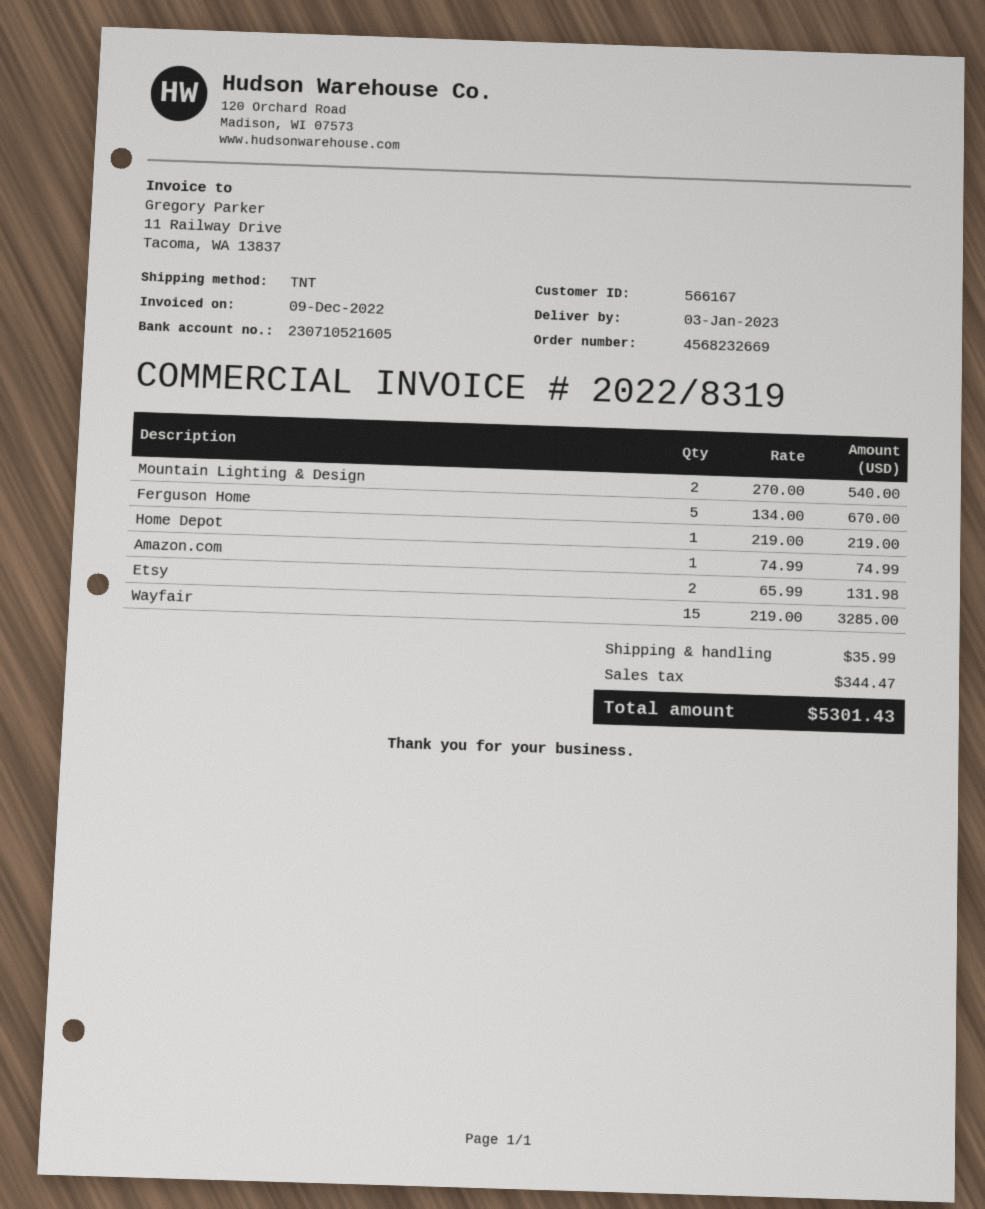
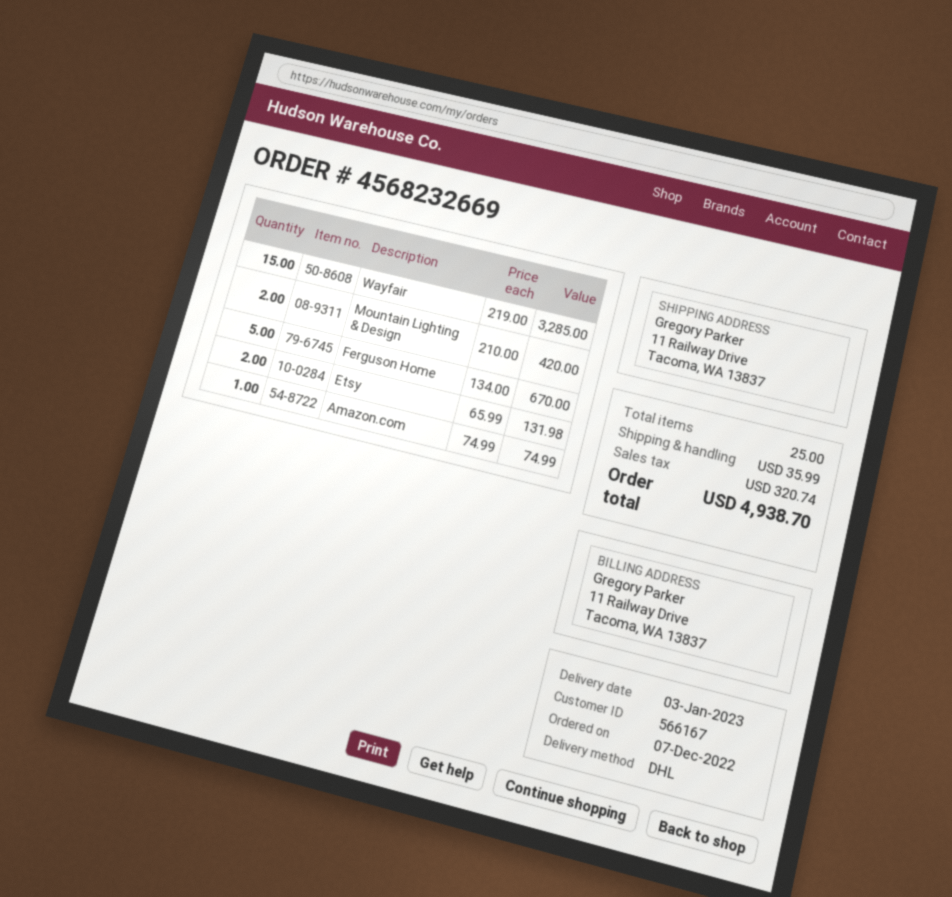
shipping method: TNT -> DHL
Mountain Lighting & Design: 2 x 270.00 = 540.00 -> 2 x 210.00 = 420.00
Home Depot: 1 x 219.00 = 219.00 -> none
tax: 344.47 -> 320.74
total: 5301.43 -> 4938.70

